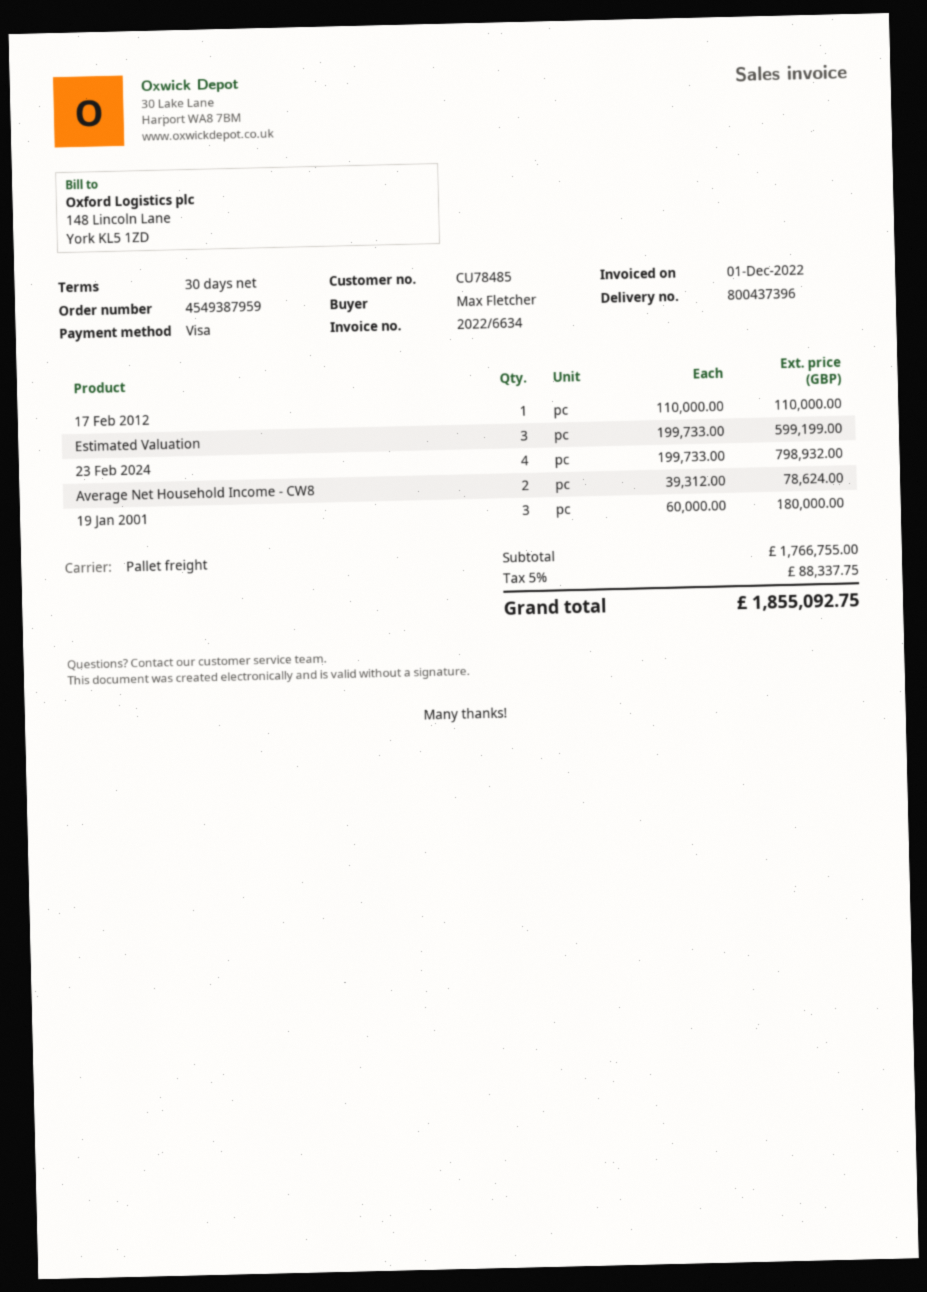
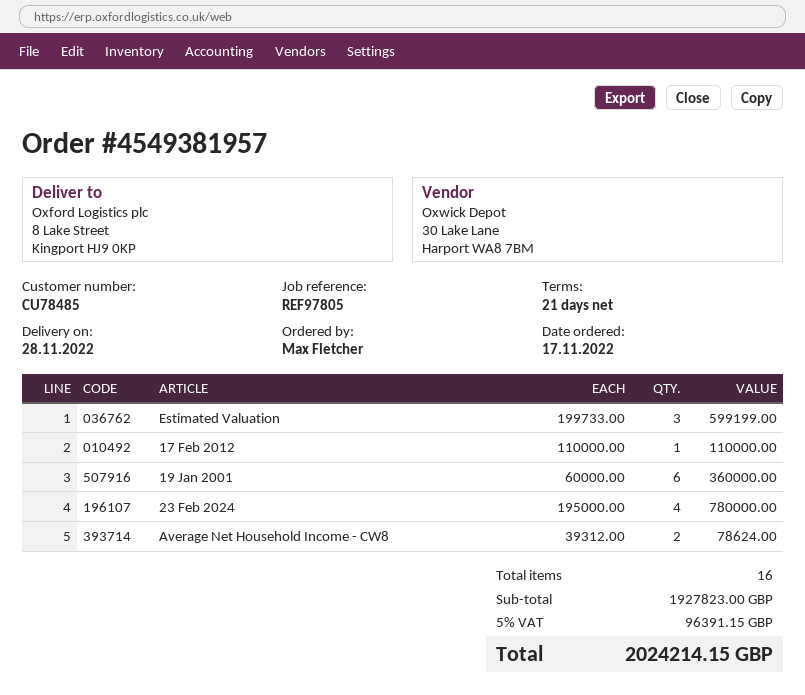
order number: 4549387959 -> 4549381957
payment terms: 30 days -> 21 days
23 Feb 2024: 4 x 199733.00 = 798932.00 -> 4 x 195000.00 = 780000.00
19 Jan 2001: 3 x 60000.00 = 180000.00 -> 6 x 60000.00 = 360000.00
subtotal: 1766755.00 -> 1927823.00
tax: 5% = 88337.75 -> 5% = 96391.15
total: 1855092.75 -> 2024214.15

